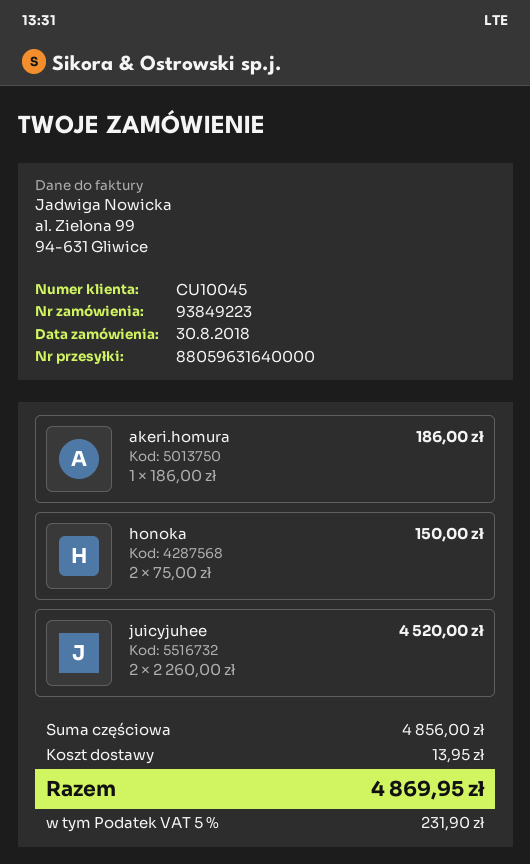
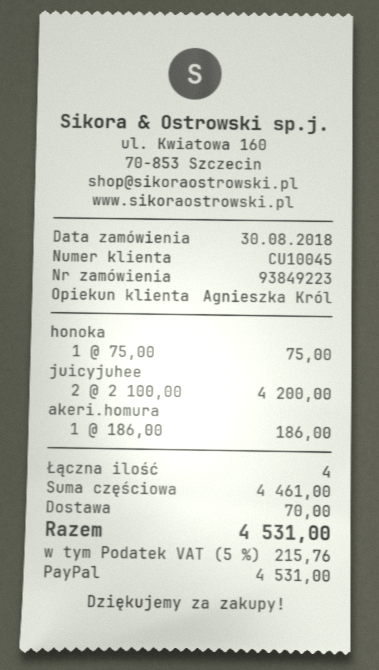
honoka: 2 x 75.00 = 150.00 -> 1 x 75.00 = 75.00
juicyjuhee: 2 x 2260.00 = 4520.00 -> 2 x 2100.00 = 4200.00
subtotal: 4856.00 -> 4461.00
shipping: 13.95 -> 70.00
tax: 5% = 231.90 -> 5% = 215.76
total: 4869.95 -> 4531.00

